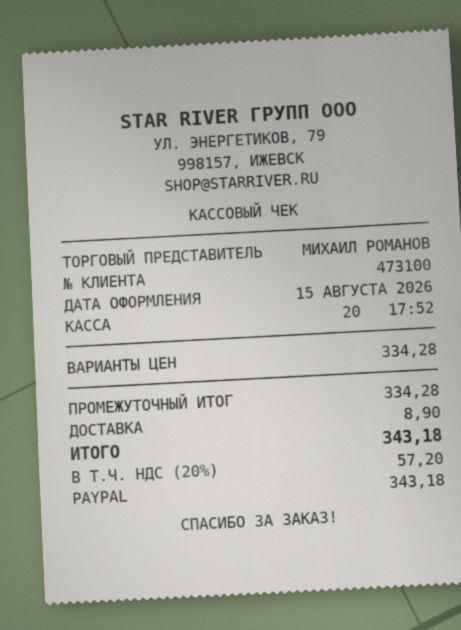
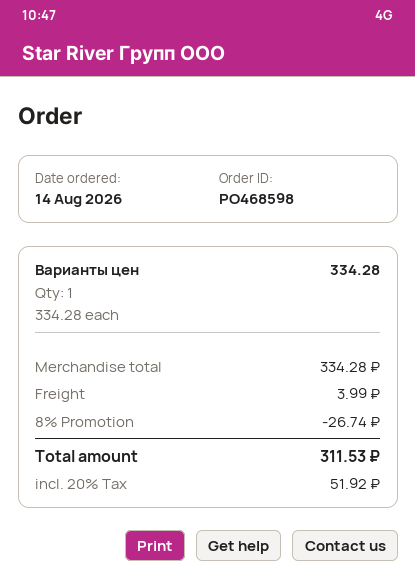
order date: 2026-08-15 -> 2026-08-14
discount: none -> 8% = 26.74
shipping: 8.90 -> 3.99
tax: 20% = 57.20 -> 20% = 51.92
total: 343.18 -> 311.53

